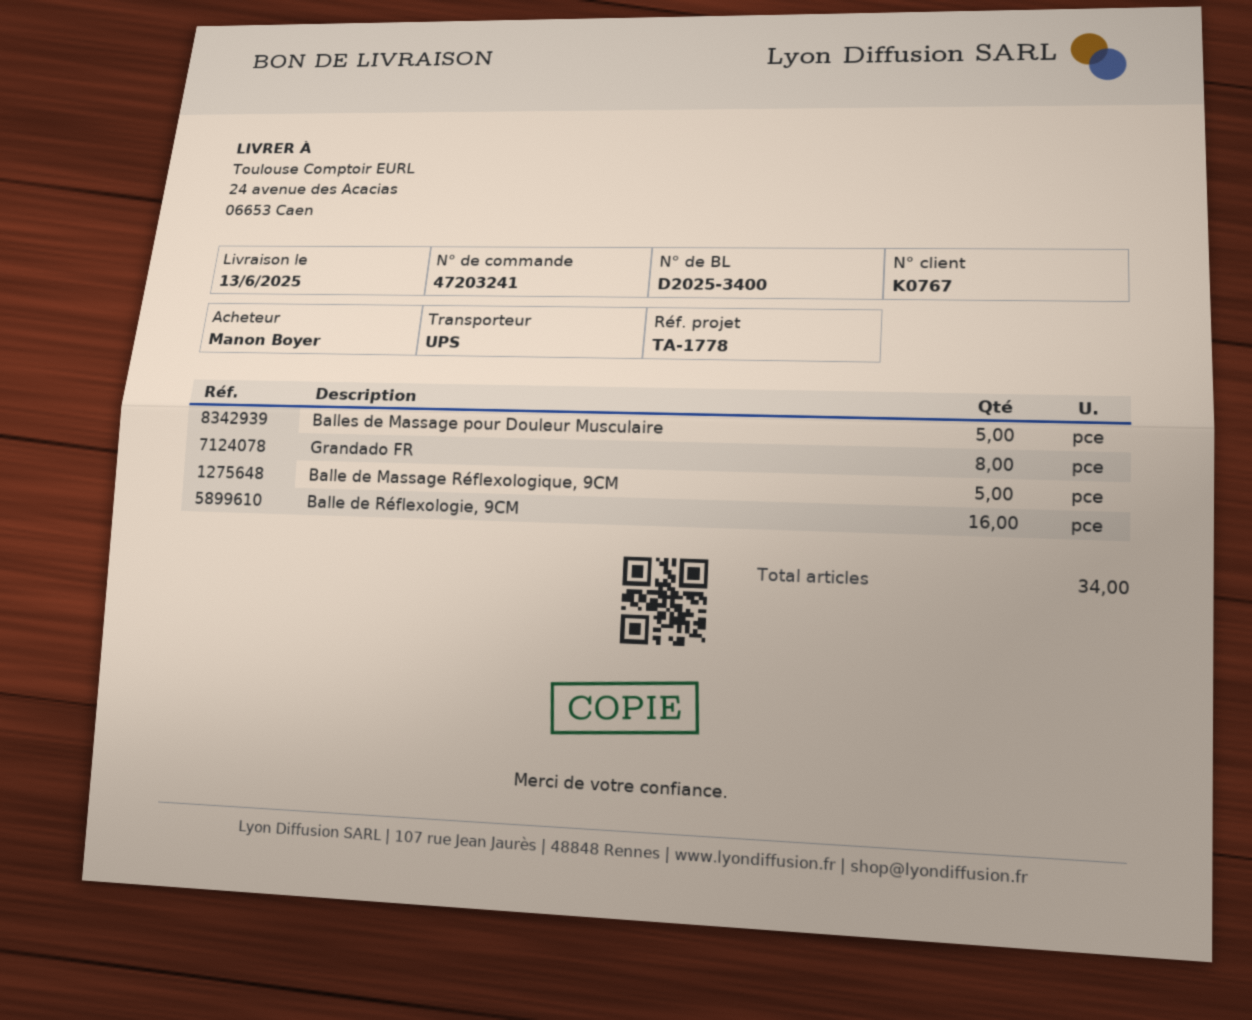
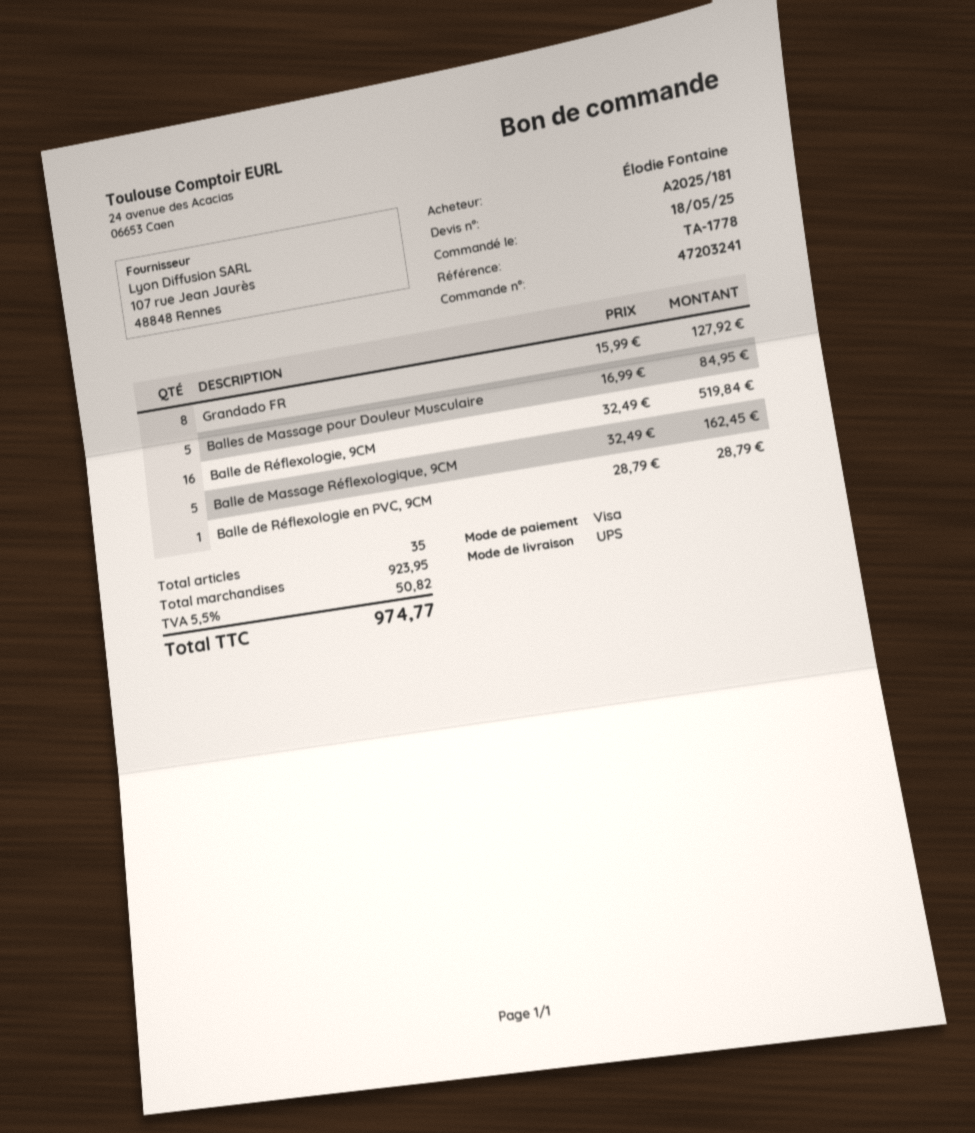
ordered by: Manon Boyer -> Élodie Fontaine
Balle de Réflexologie en PVC, 9CM: none -> 1
total quantity: 34 -> 35

